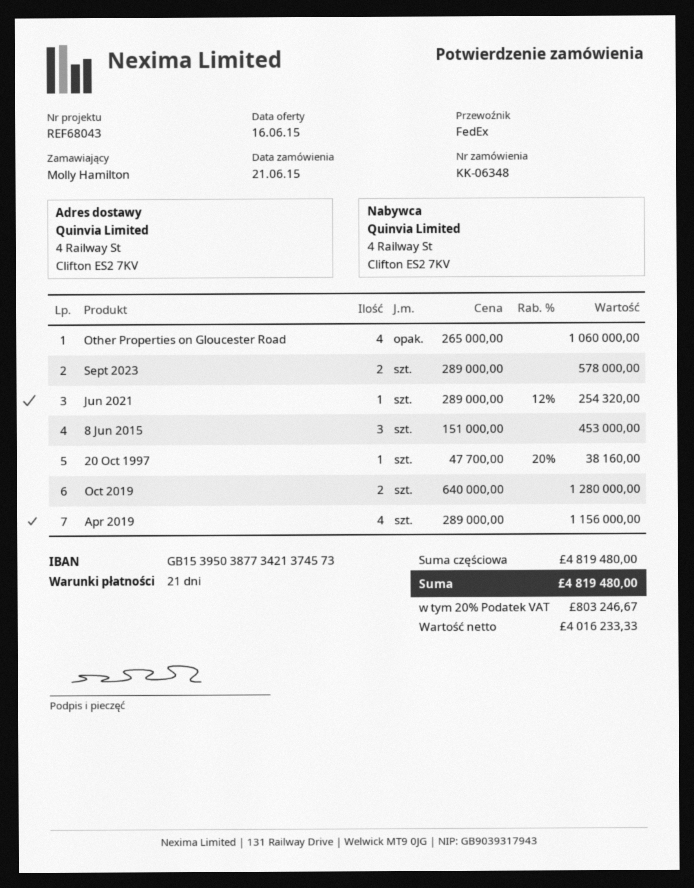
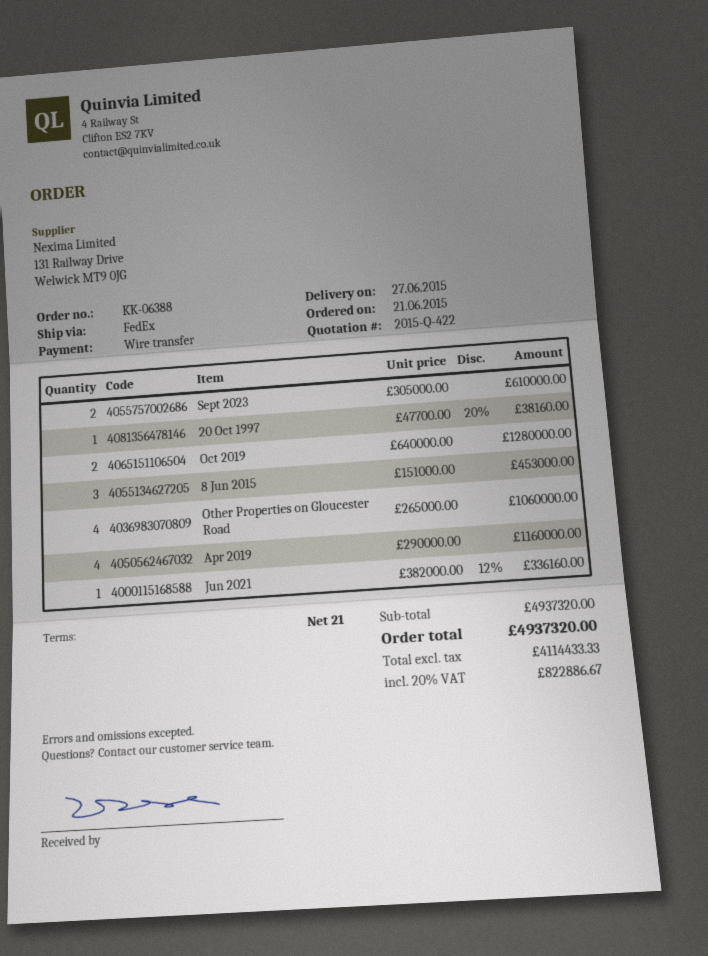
order number: KK-06348 -> KK-06388
Sept 2023: 2 x 289000.00 = 578000.00 -> 2 x 305000.00 = 610000.00
Jun 2021: 1 x 289000.00 - 12% = 254320.00 -> 1 x 382000.00 - 12% = 336160.00
Apr 2019: 4 x 289000.00 = 1156000.00 -> 4 x 290000.00 = 1160000.00
subtotal: 4819480.00 -> 4937320.00
net: 4016233.33 -> 4114433.33
tax: 20% = 803246.67 -> 20% = 822886.67
total: 4819480.00 -> 4937320.00

